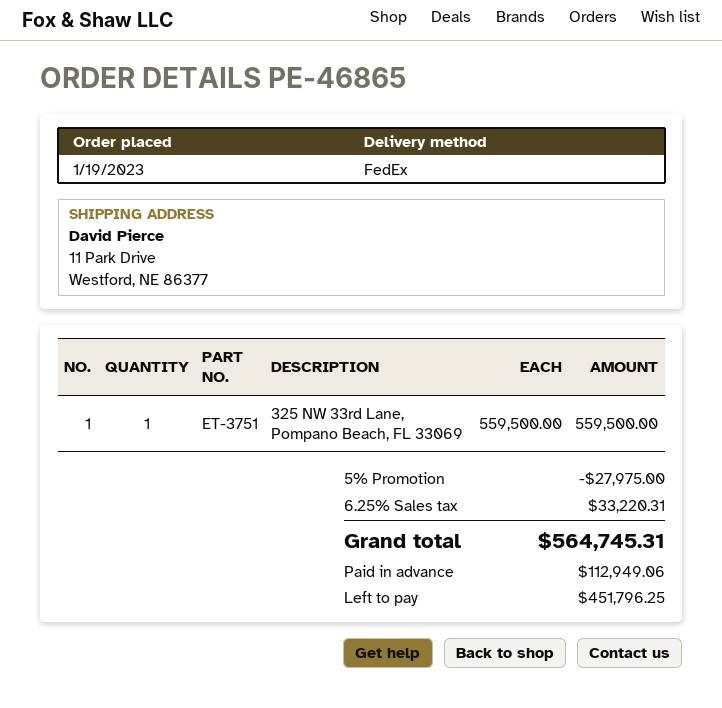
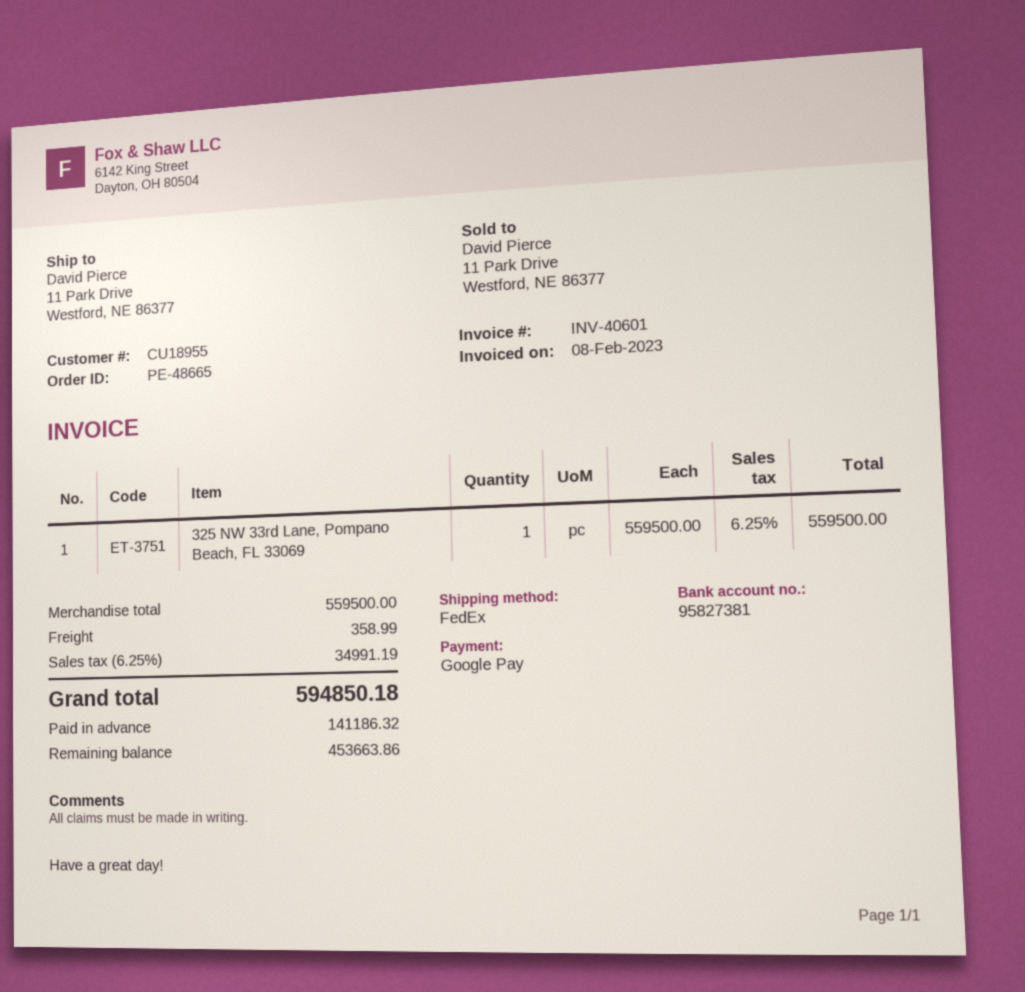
order number: PE-46865 -> PE-48665
discount: 5% = 27975.00 -> none
shipping: none -> 358.99
tax: 6.25% = 33220.31 -> 6.25% = 34991.19
total: 564745.31 -> 594850.18
deposit: 112949.06 -> 141186.32
balance: 451796.25 -> 453663.86

